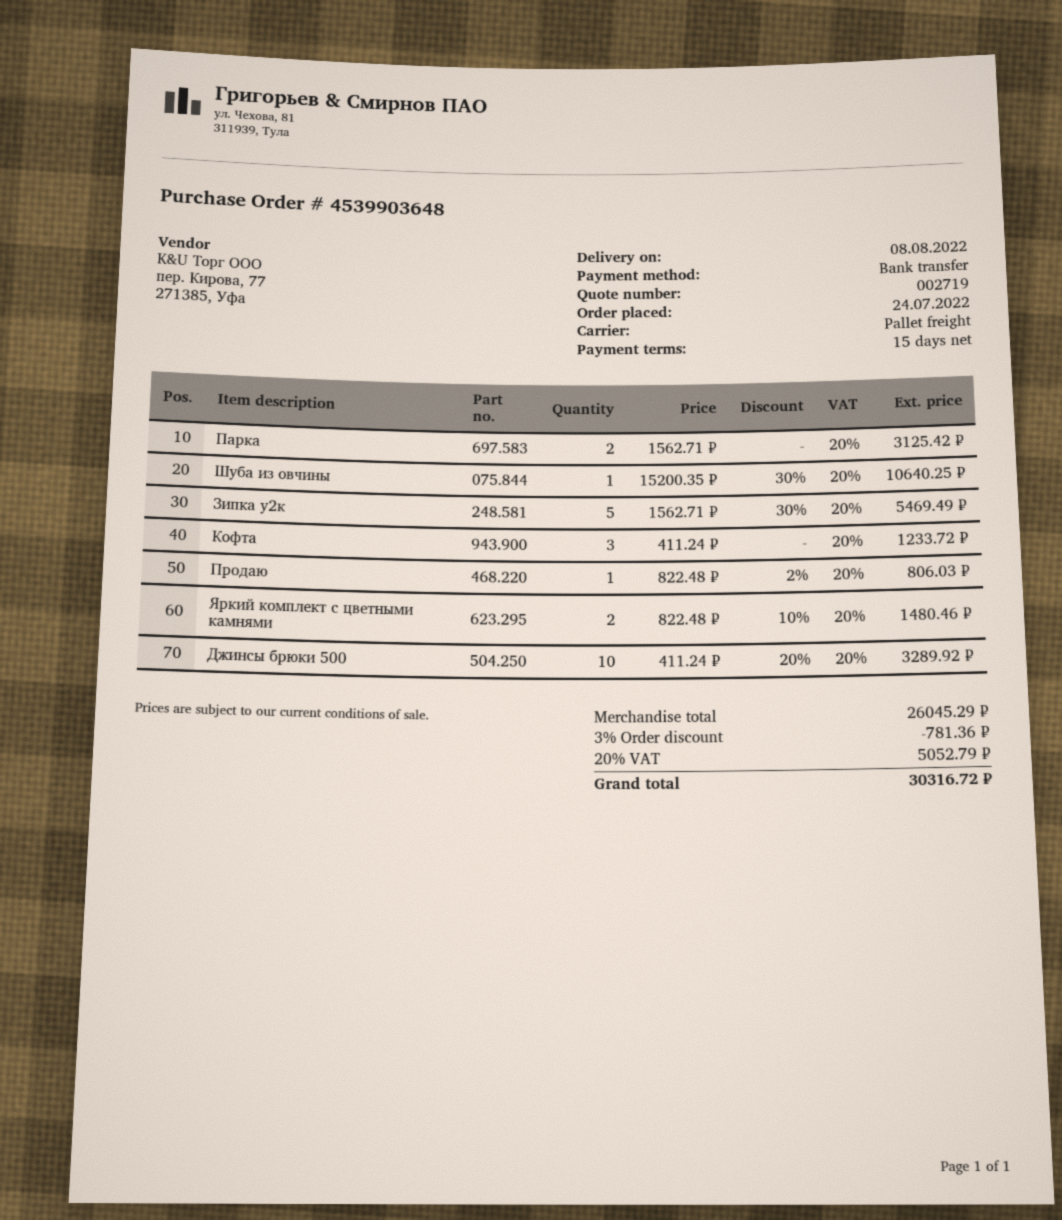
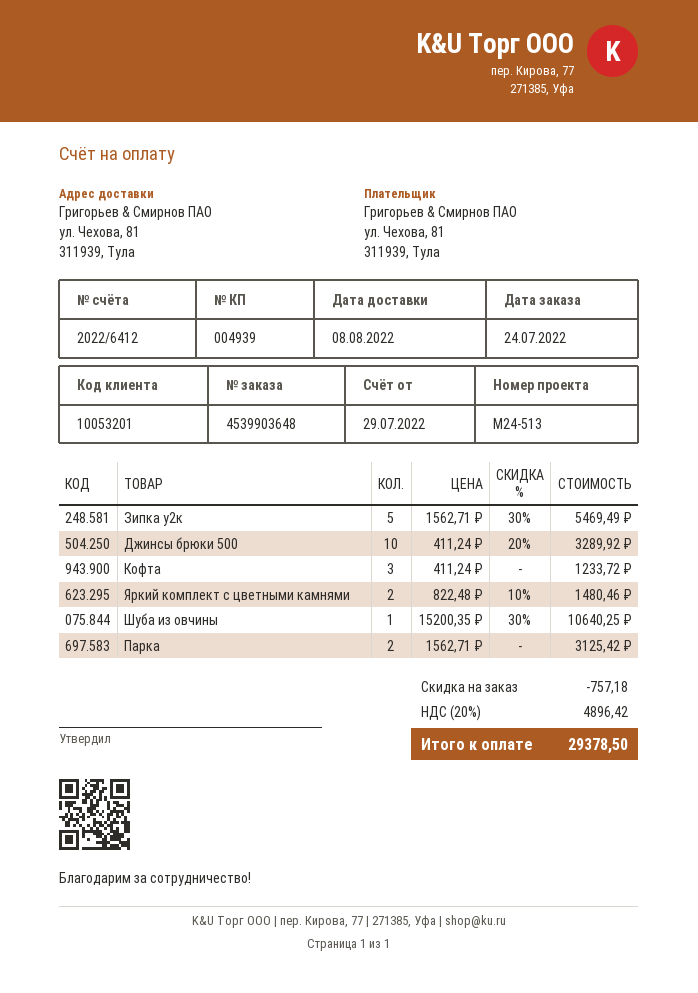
quote number: 002719 -> 004939
Продаю: 1 x 822.48 - 2% = 806.03 -> none
discount: 781.36 -> 757.18
tax: 20% = 5052.79 -> 20% = 4896.42
total: 30316.72 -> 29378.50

